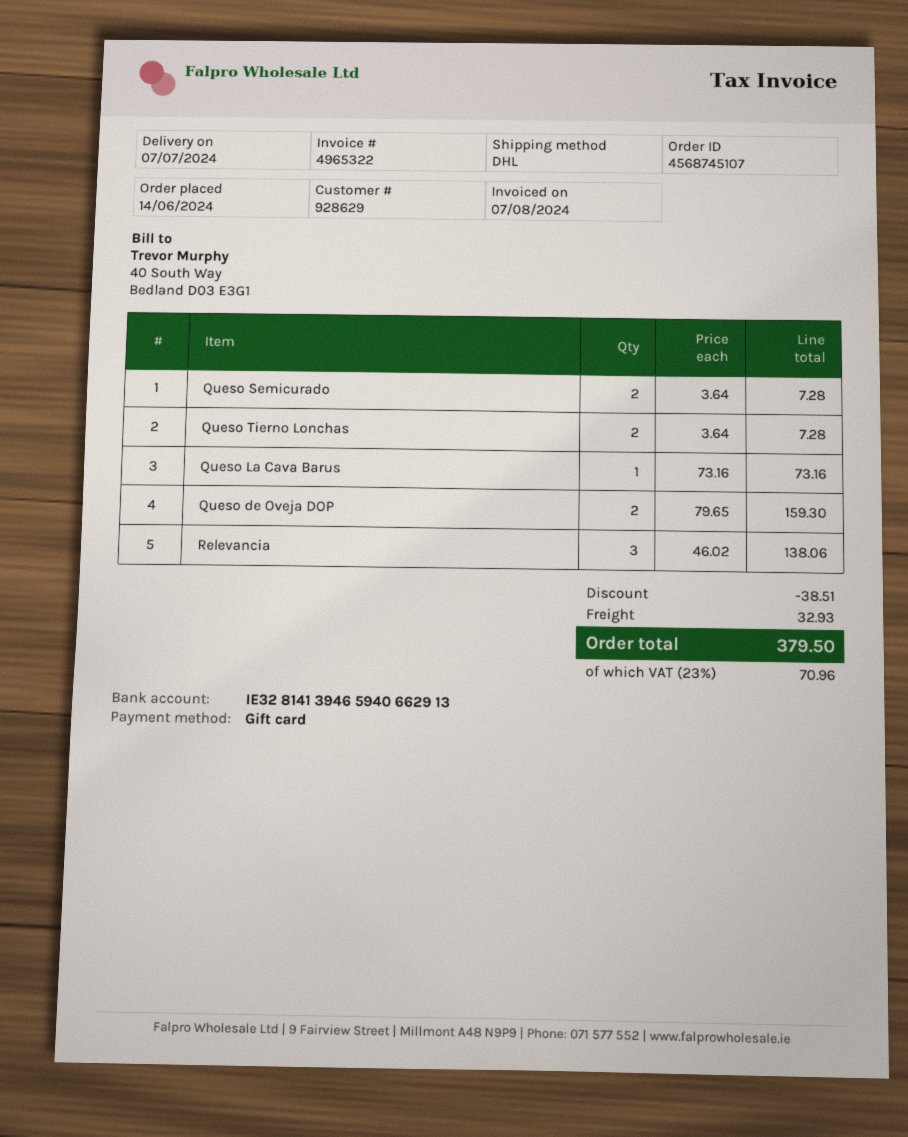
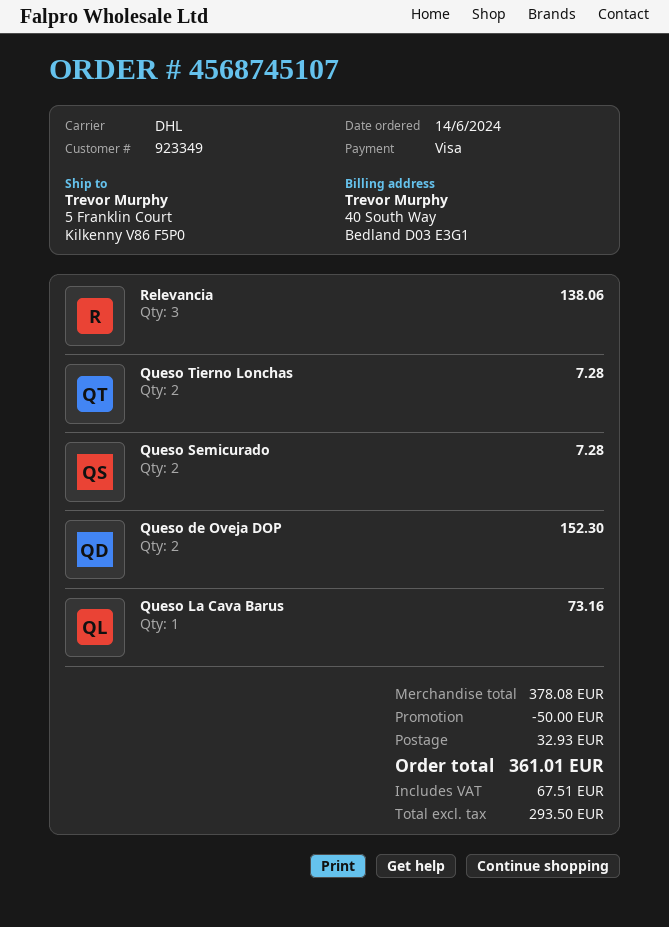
customer number: 928629 -> 923349
payment method: gift card -> Visa
Queso de Oveja DOP: 2 for 159.30 -> 2 for 152.30
discount: 38.51 -> 50.00
tax: 70.96 -> 67.51
total: 379.50 -> 361.01

